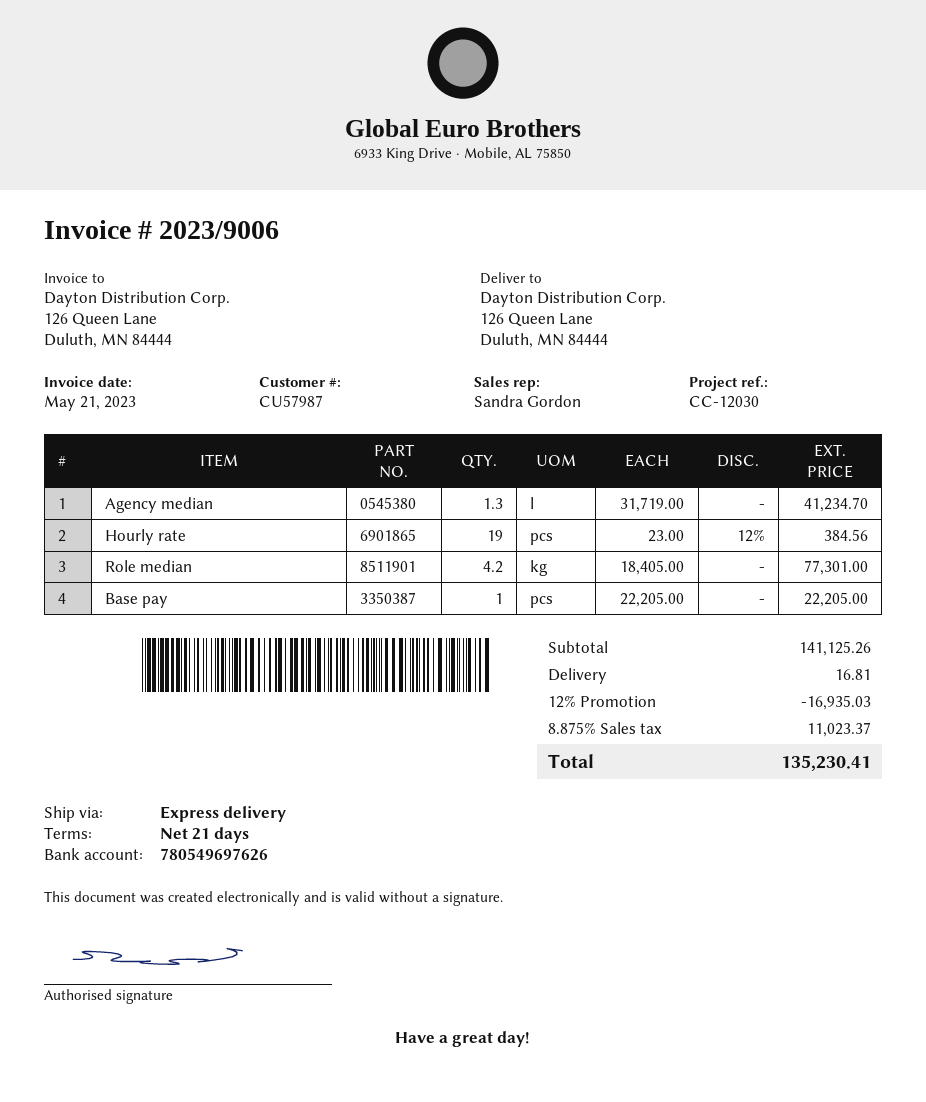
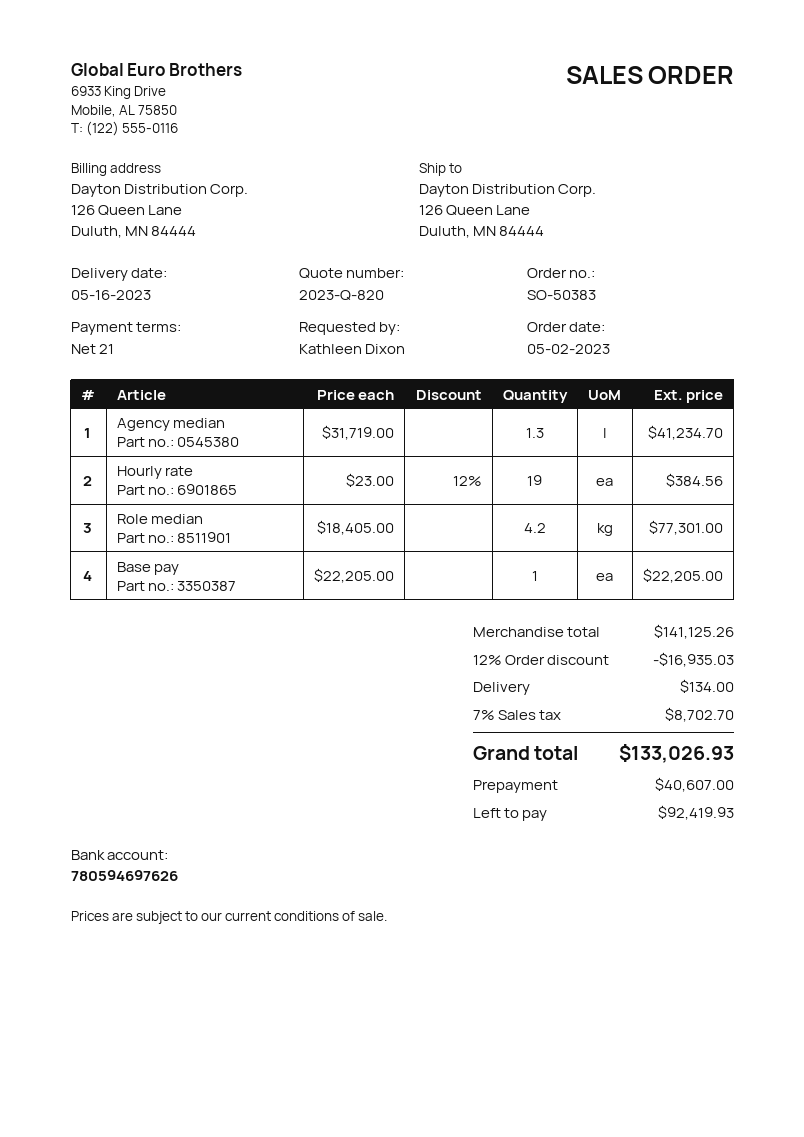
bank account: 780549697626 -> 780594697626
shipping: 16.81 -> 134.00
tax: 8.875% = 11023.37 -> 7% = 8702.70
total: 135230.41 -> 133026.93

